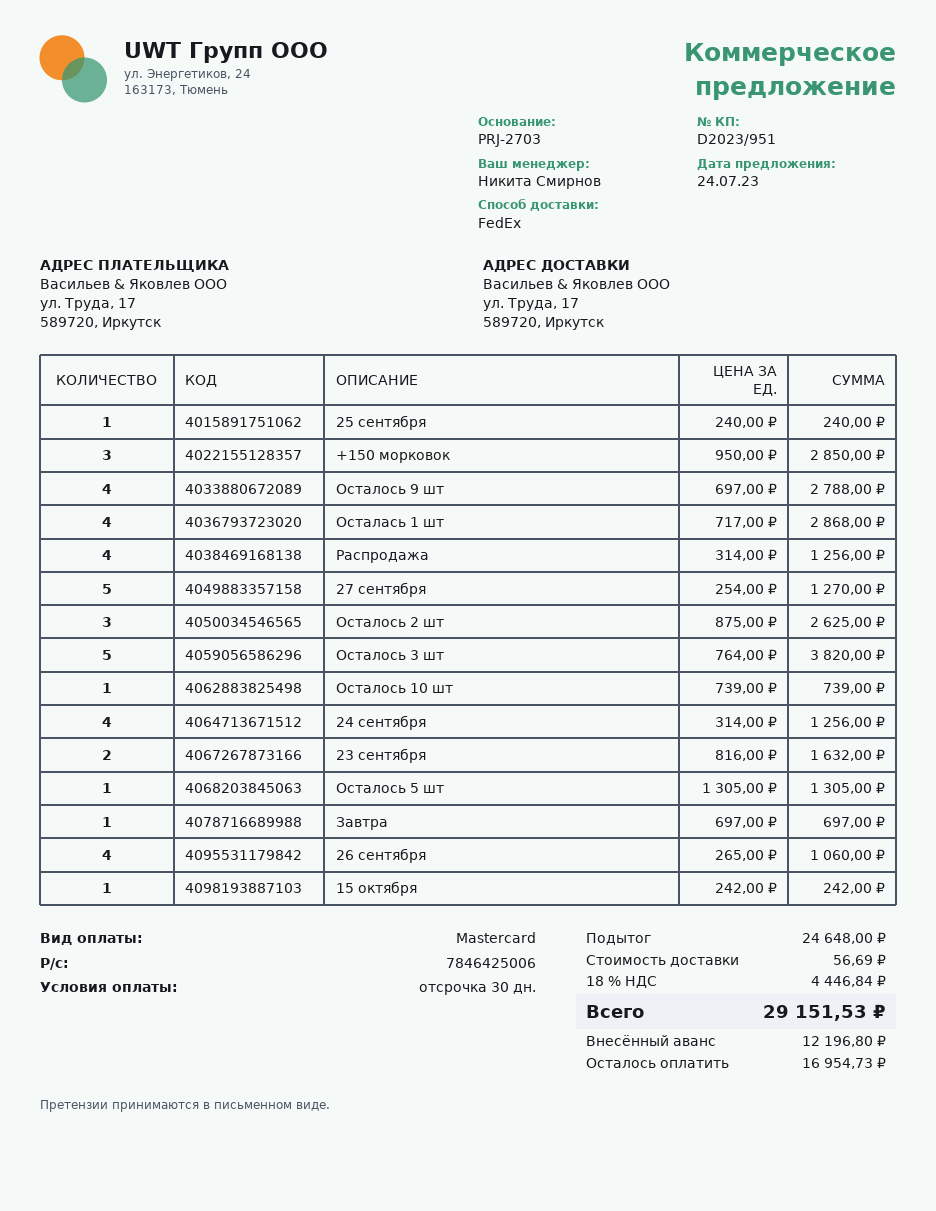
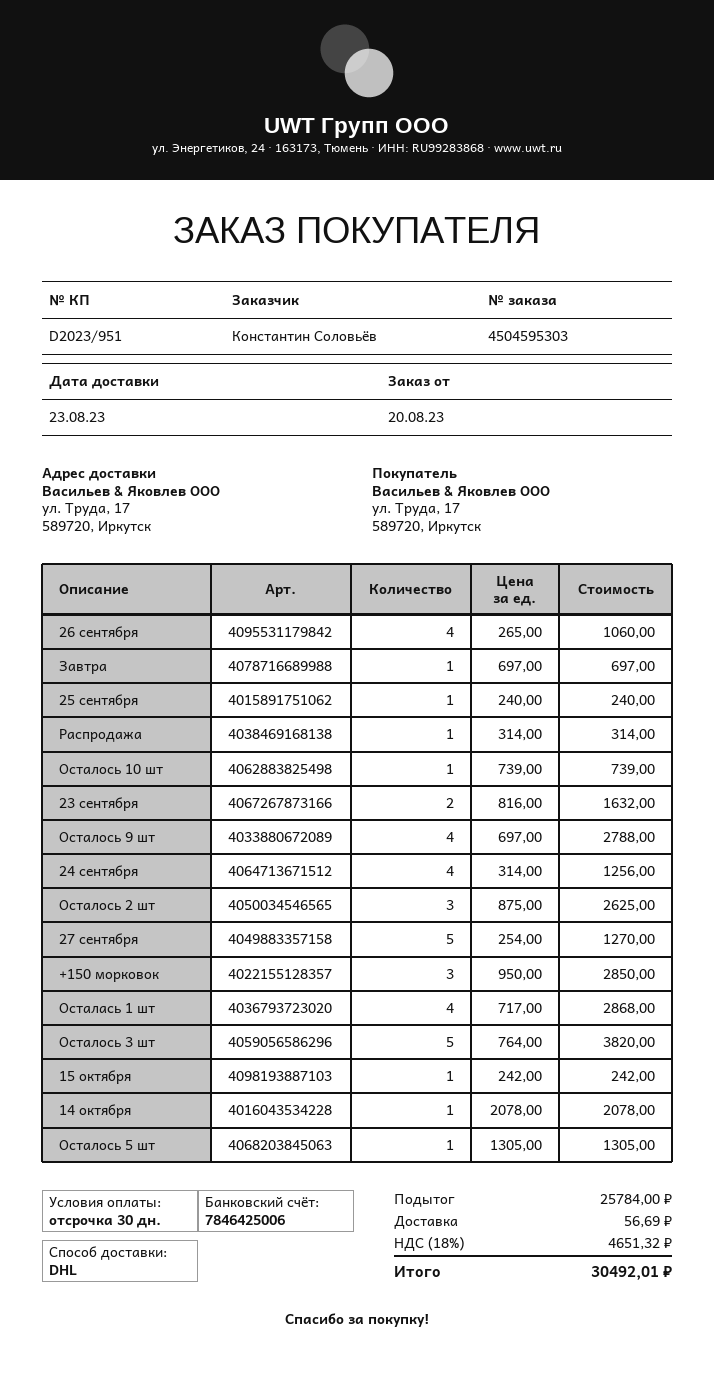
shipping method: FedEx -> DHL
Распродажа: 4 x 314.00 = 1256.00 -> 1 x 314.00 = 314.00
14 октября: none -> 1 x 2078.00 = 2078.00
subtotal: 24648.00 -> 25784.00
tax: 18% = 4446.84 -> 18% = 4651.32
total: 29151.53 -> 30492.01

